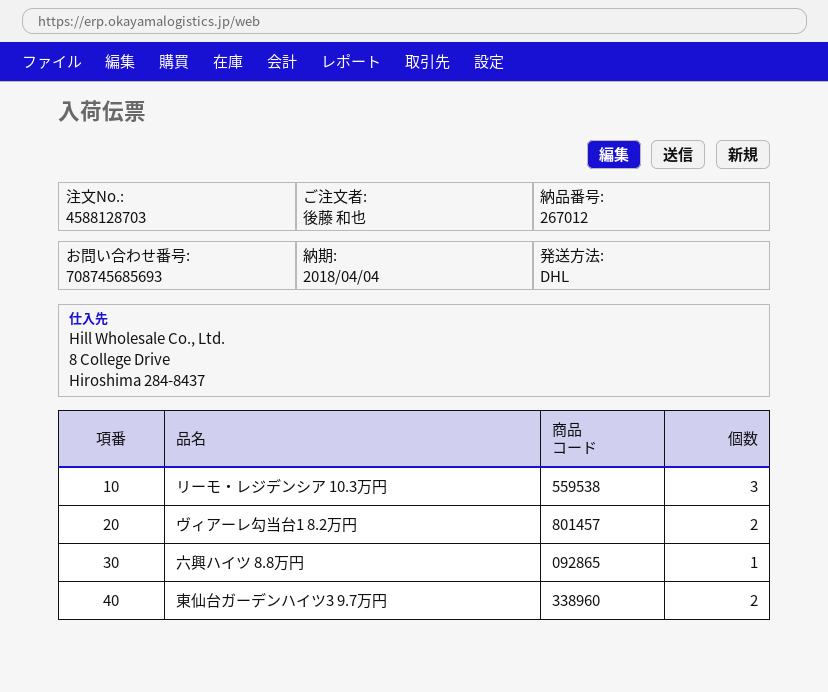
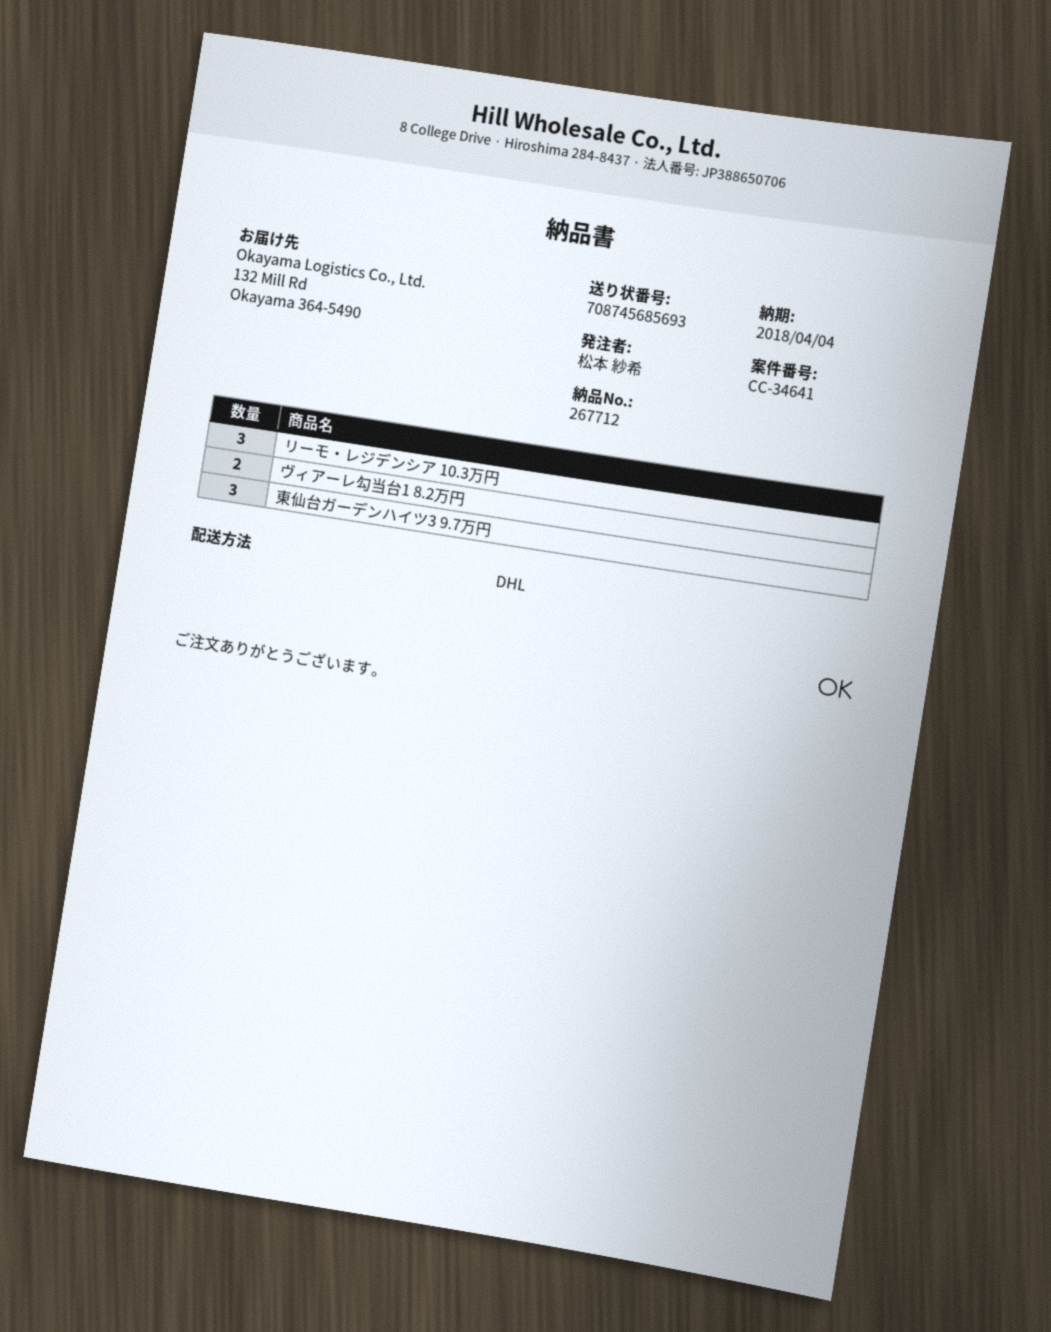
delivery note number: 267012 -> 267712
ordered by: 後藤 和也 -> 松本 紗希
六興ハイツ 8.8万円: 1 -> none
東仙台ガーデンハイツ3 9.7万円: 2 -> 3

